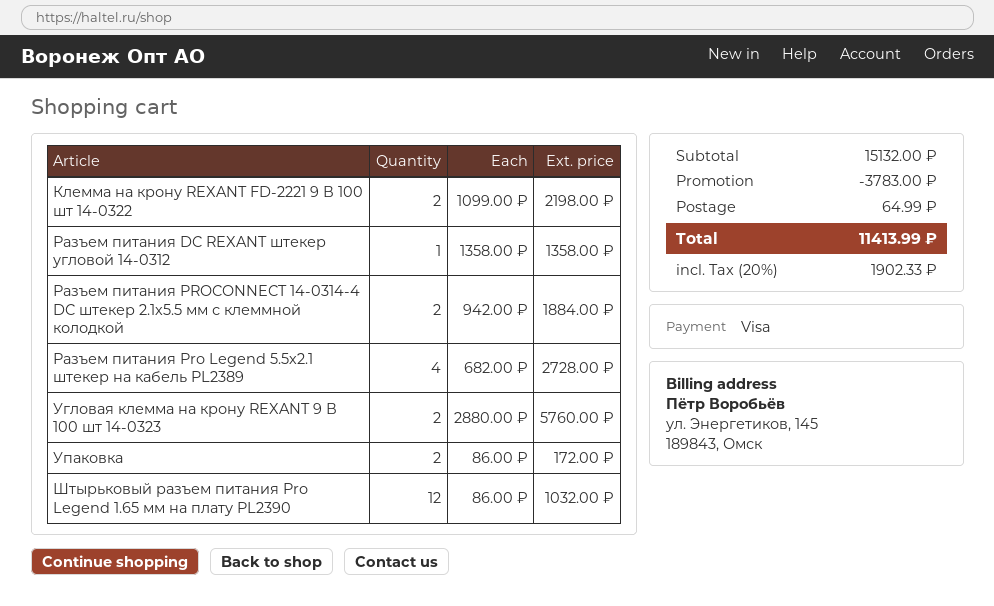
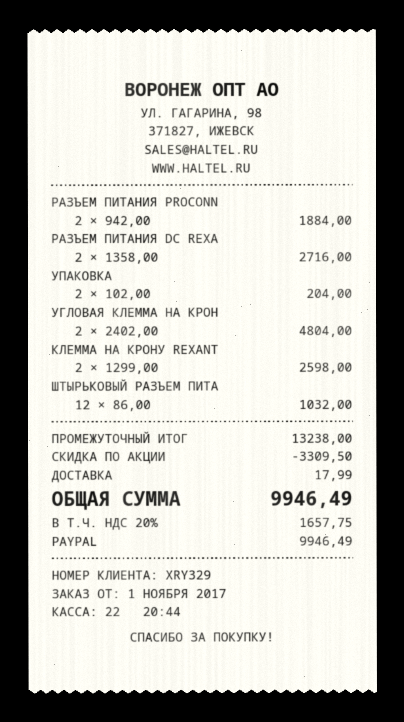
payment method: Visa -> PayPal
Клемма на крону REXANT FD-2221 9 В 100 шт 14-0322: 2 x 1099.00 = 2198.00 -> 2 x 1299.00 = 2598.00
Разъем питания DC REXANT штекер угловой 14-0312: 1 x 1358.00 = 1358.00 -> 2 x 1358.00 = 2716.00
Разъем питания Pro Legend 5.5х2.1 штекер на кабель PL2389: 4 x 682.00 = 2728.00 -> none
Угловая клемма на крону REXANT 9 В 100 шт 14-0323: 2 x 2880.00 = 5760.00 -> 2 x 2402.00 = 4804.00
Упаковка: 2 x 86.00 = 172.00 -> 2 x 102.00 = 204.00
subtotal: 15132.00 -> 13238.00
discount: 3783.00 -> 3309.50
shipping: 64.99 -> 17.99
tax: 20% = 1902.33 -> 20% = 1657.75
total: 11413.99 -> 9946.49

